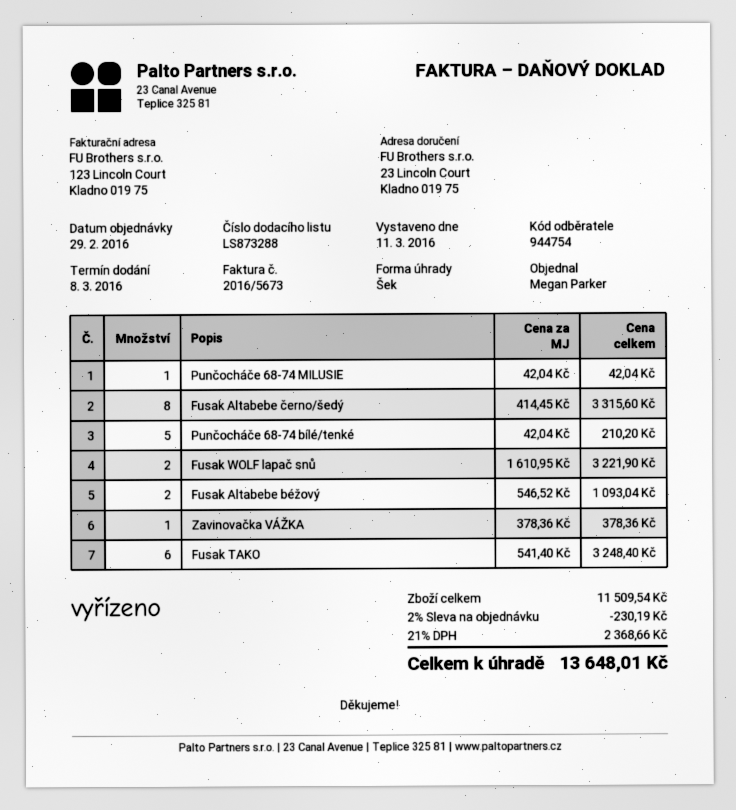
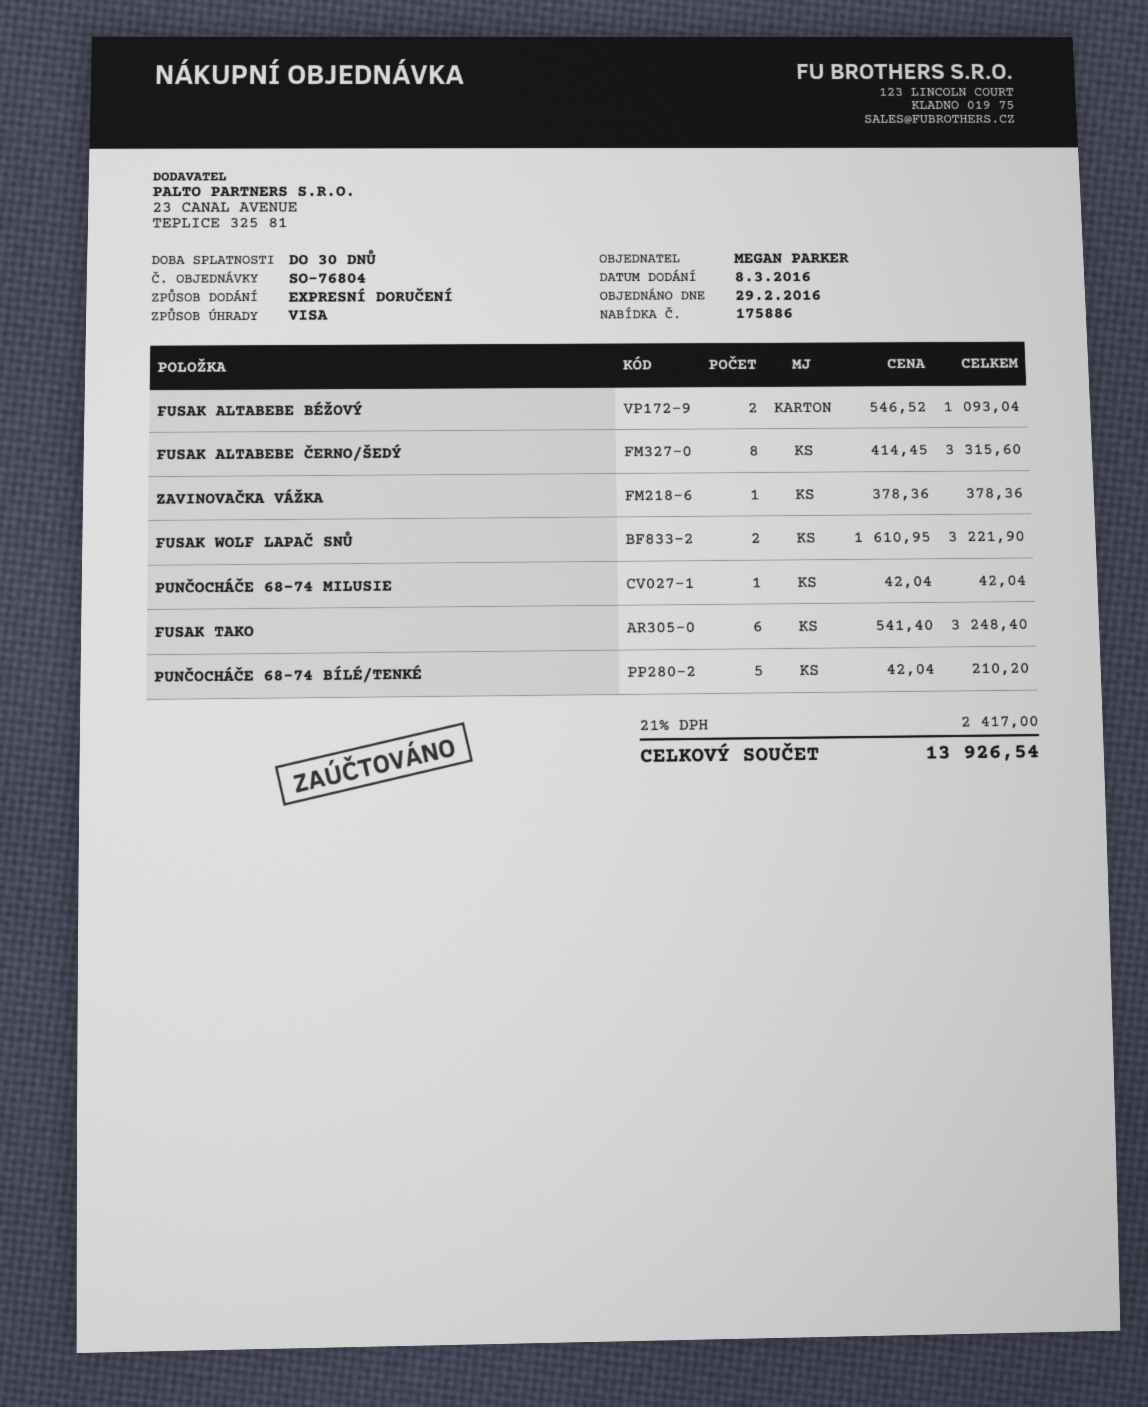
payment method: cheque -> Visa
discount: 2% = 230.19 -> none
tax: 21% = 2368.66 -> 21% = 2417.00
total: 13648.01 -> 13926.54

